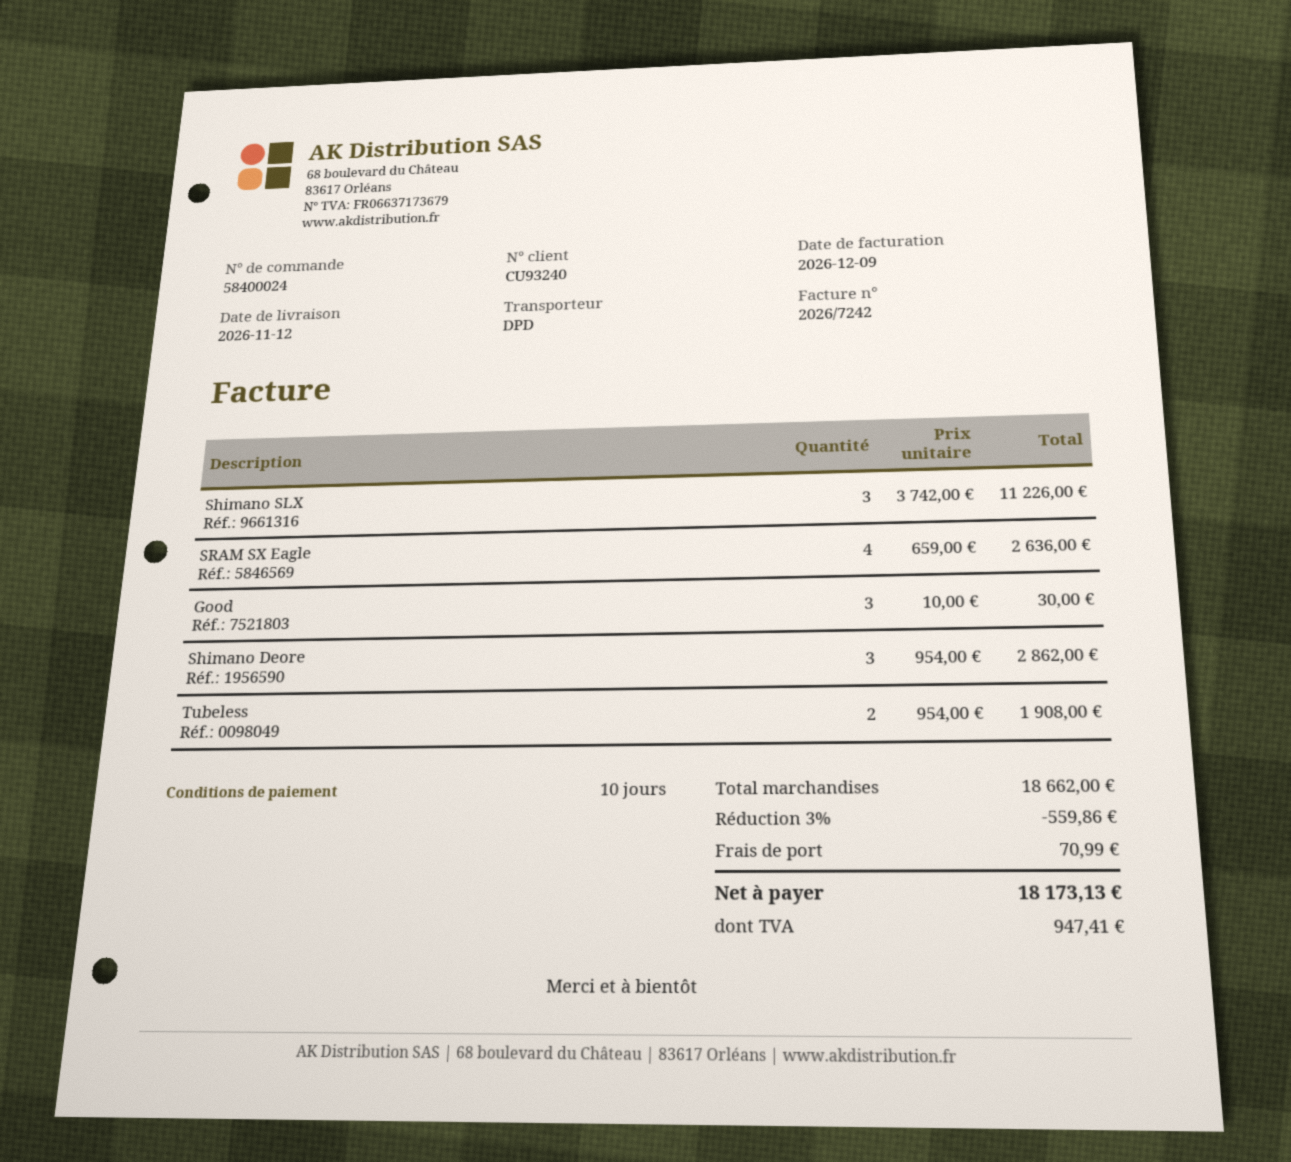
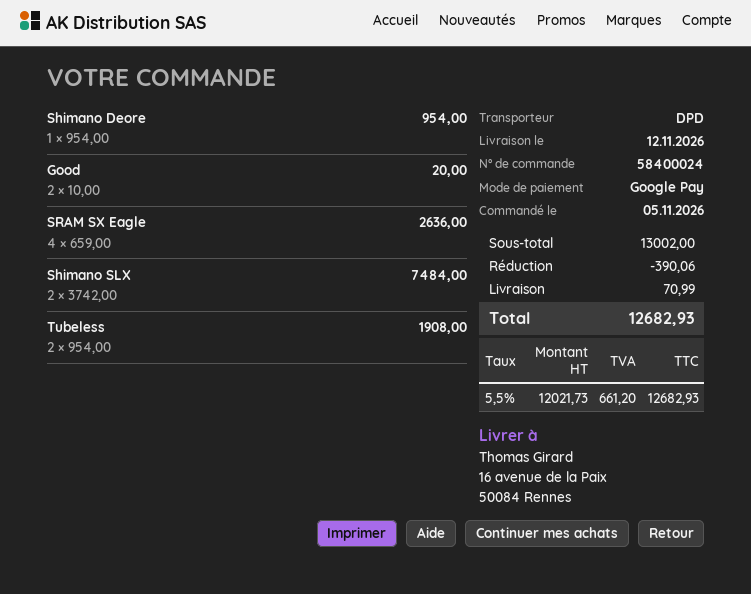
Shimano SLX: 3 x 3742.00 = 11226.00 -> 2 x 3742.00 = 7484.00
Good: 3 x 10.00 = 30.00 -> 2 x 10.00 = 20.00
Shimano Deore: 3 x 954.00 = 2862.00 -> 1 x 954.00 = 954.00
subtotal: 18662.00 -> 13002.00
discount: 559.86 -> 390.06
tax: 947.41 -> 661.20
total: 18173.13 -> 12682.93

